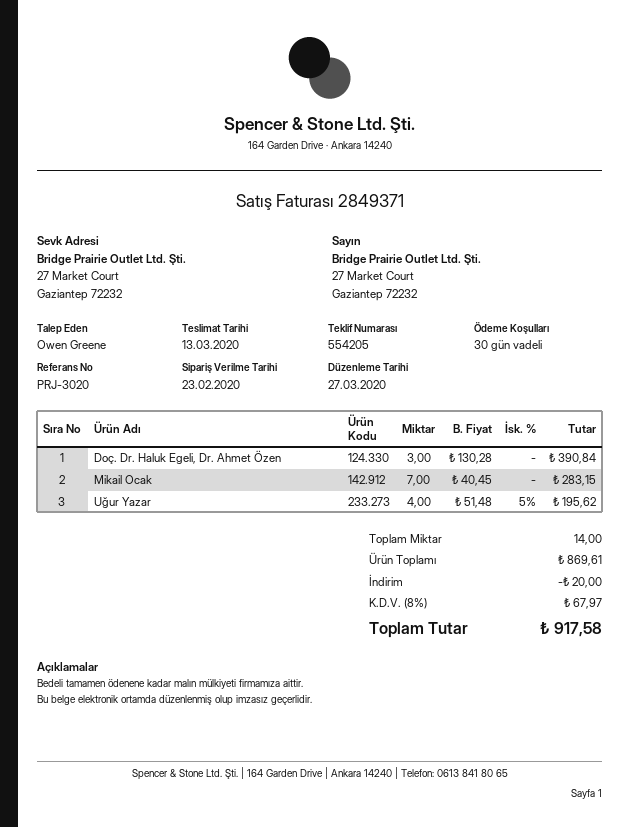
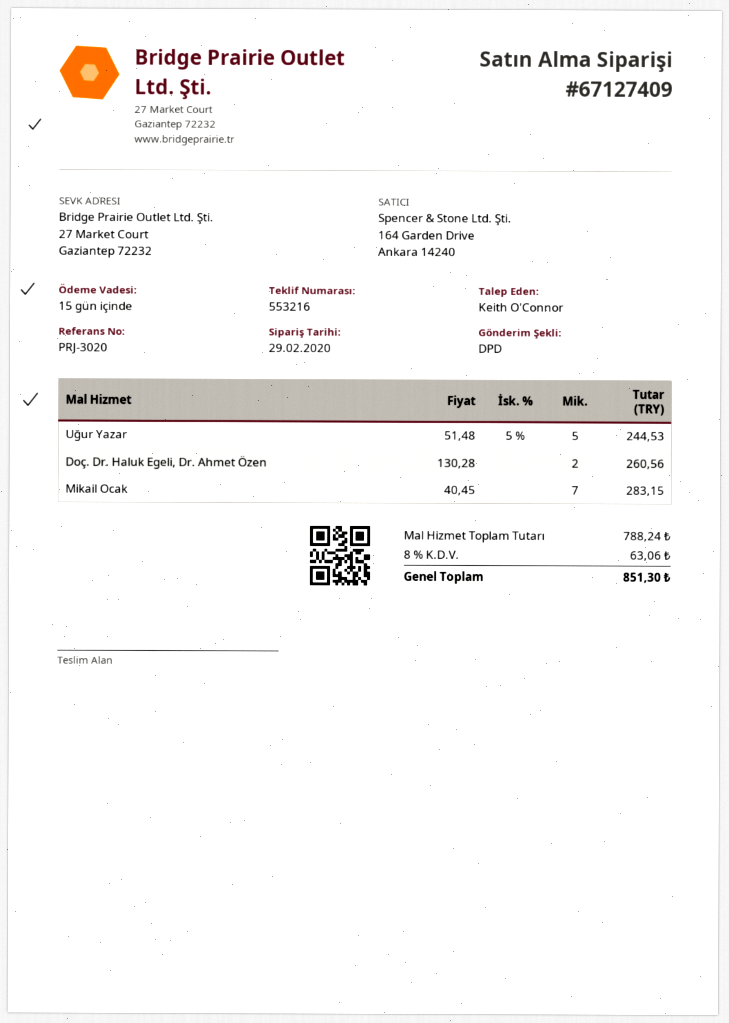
quote number: 554205 -> 553216
order date: 2020-02-23 -> 2020-02-29
payment terms: 30 days -> 15 days
ordered by: Owen Greene -> Keith O'Connor
Doç. Dr. Haluk Egeli, Dr. Ahmet Özen: 3 x 130.28 = 390.84 -> 2 x 130.28 = 260.56
Uğur Yazar: 4 x 51.48 - 5% = 195.62 -> 5 x 51.48 - 5% = 244.53
subtotal: 869.61 -> 788.24
discount: 20.00 -> none
tax: 8% = 67.97 -> 8% = 63.06
total: 917.58 -> 851.30

